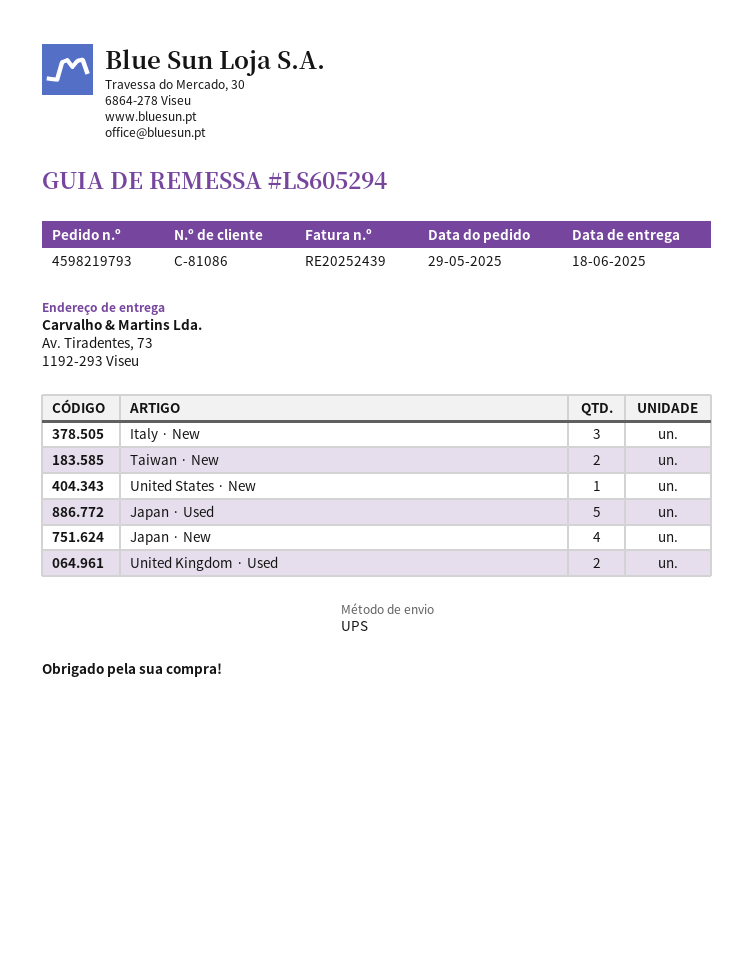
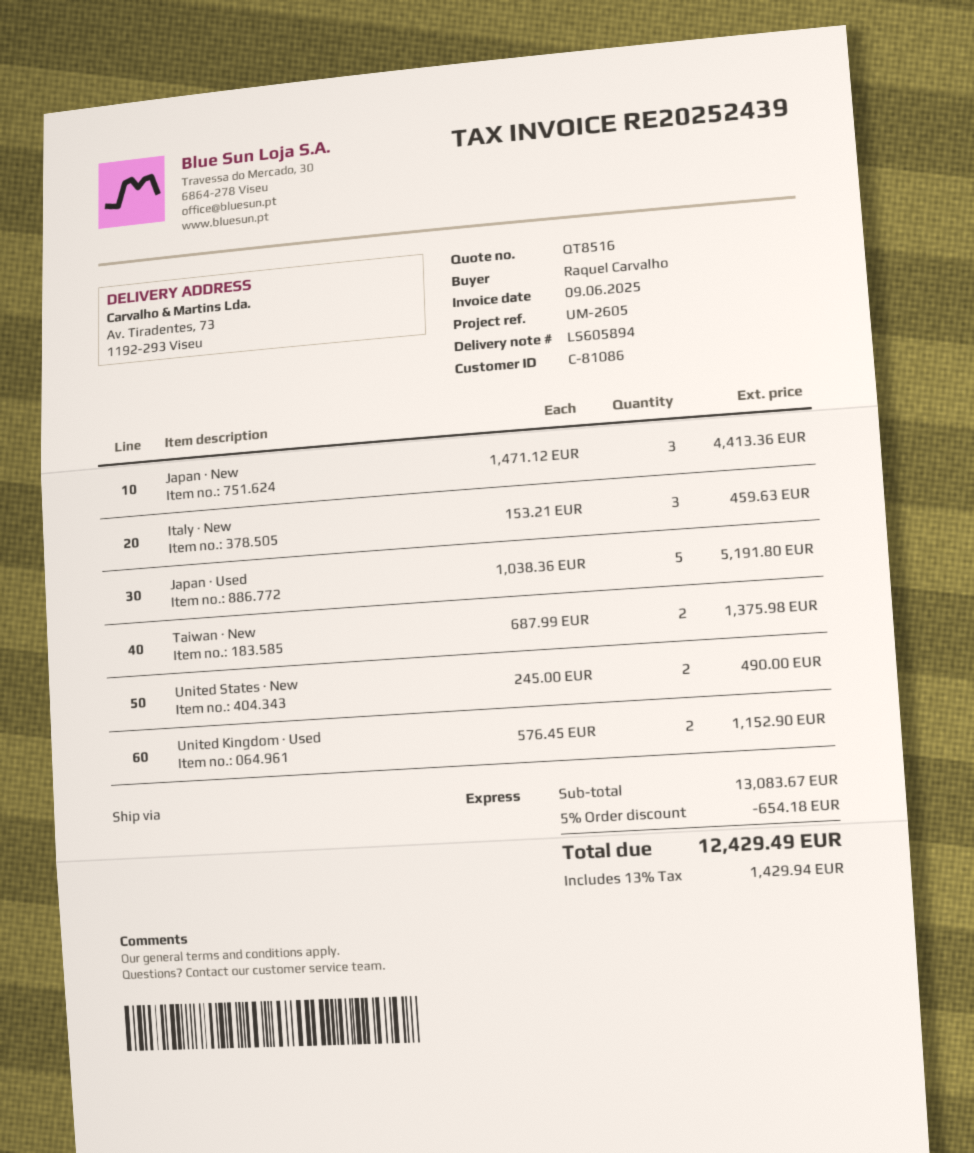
delivery note number: LS605294 -> LS605894
shipping method: UPS -> express
United States · New: 1 -> 2
Japan · New: 4 -> 3

